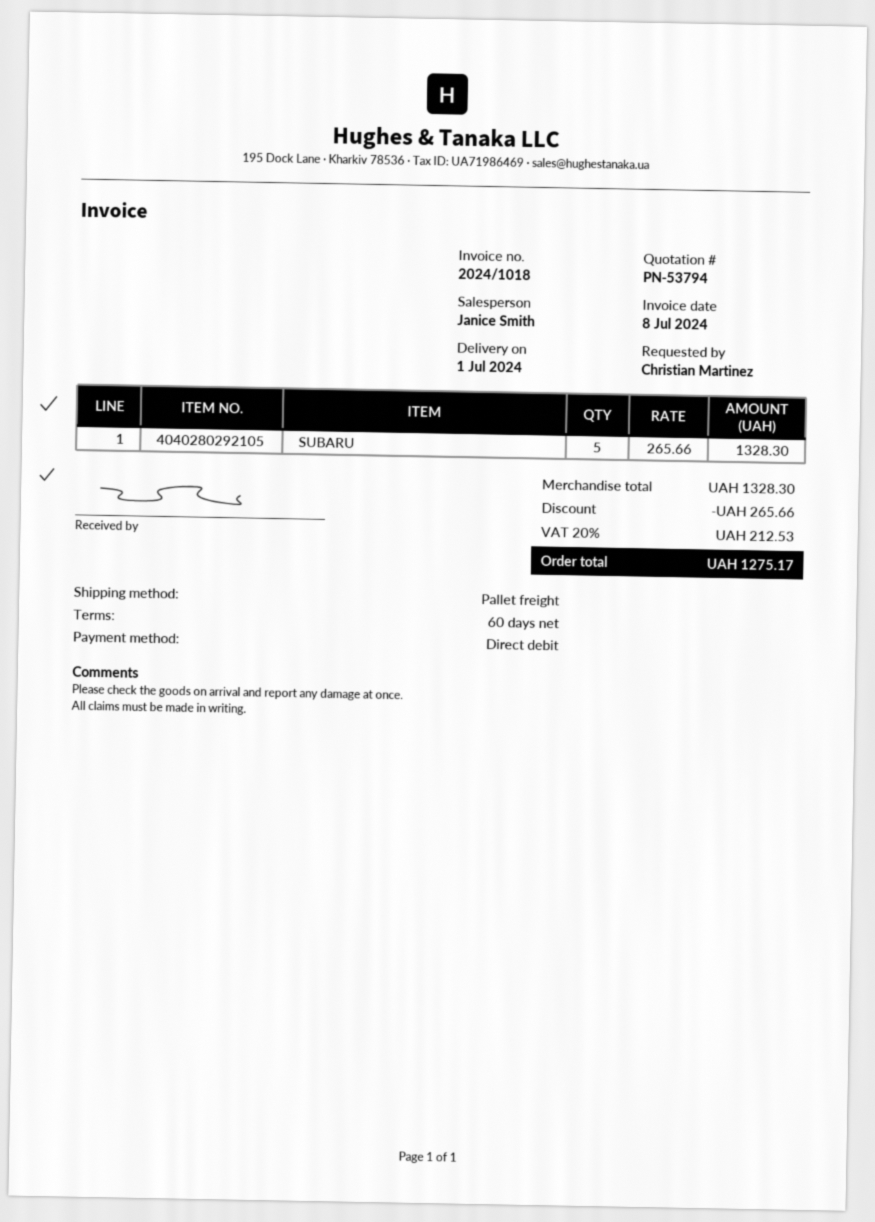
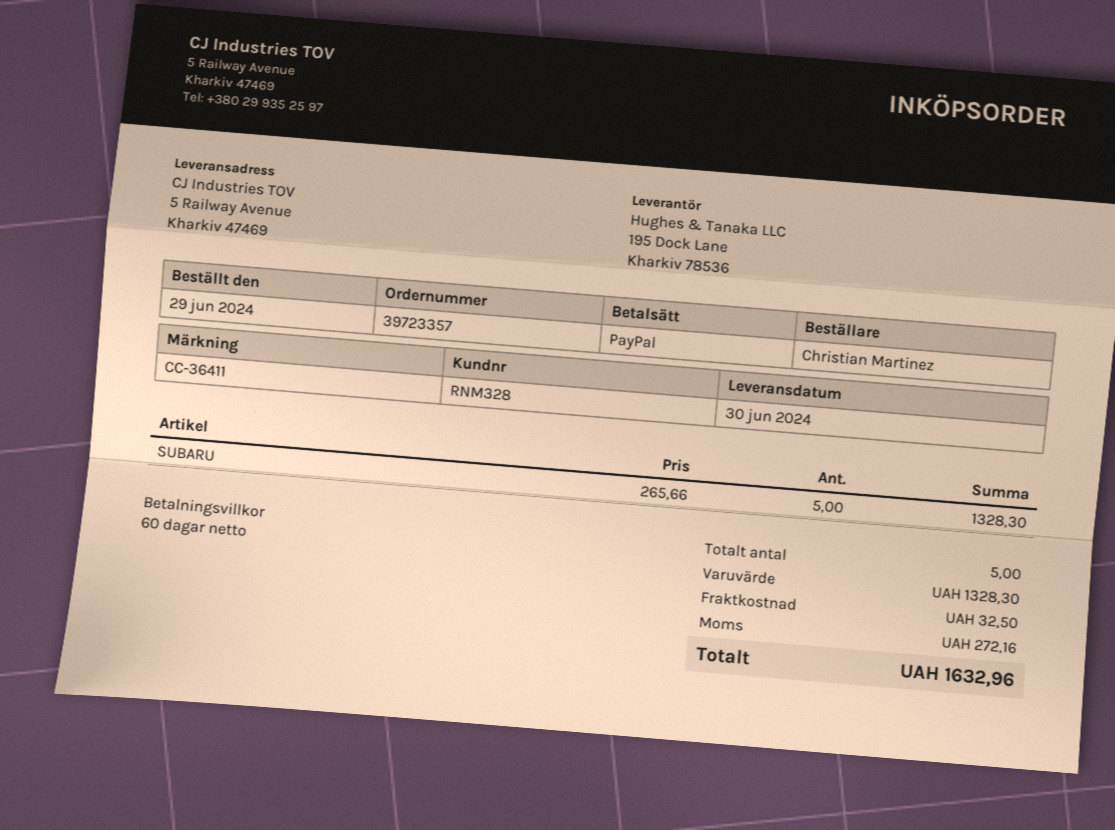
delivery date: 2024-07-01 -> 2024-06-30
payment method: direct debit -> PayPal
discount: 265.66 -> none
shipping: none -> 32.50
tax: 212.53 -> 272.16
total: 1275.17 -> 1632.96

